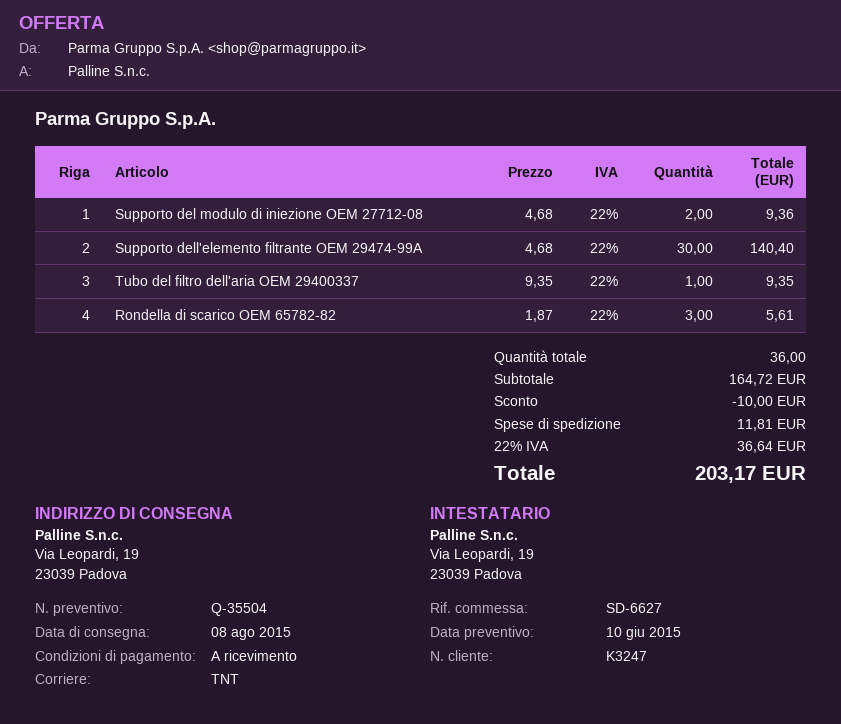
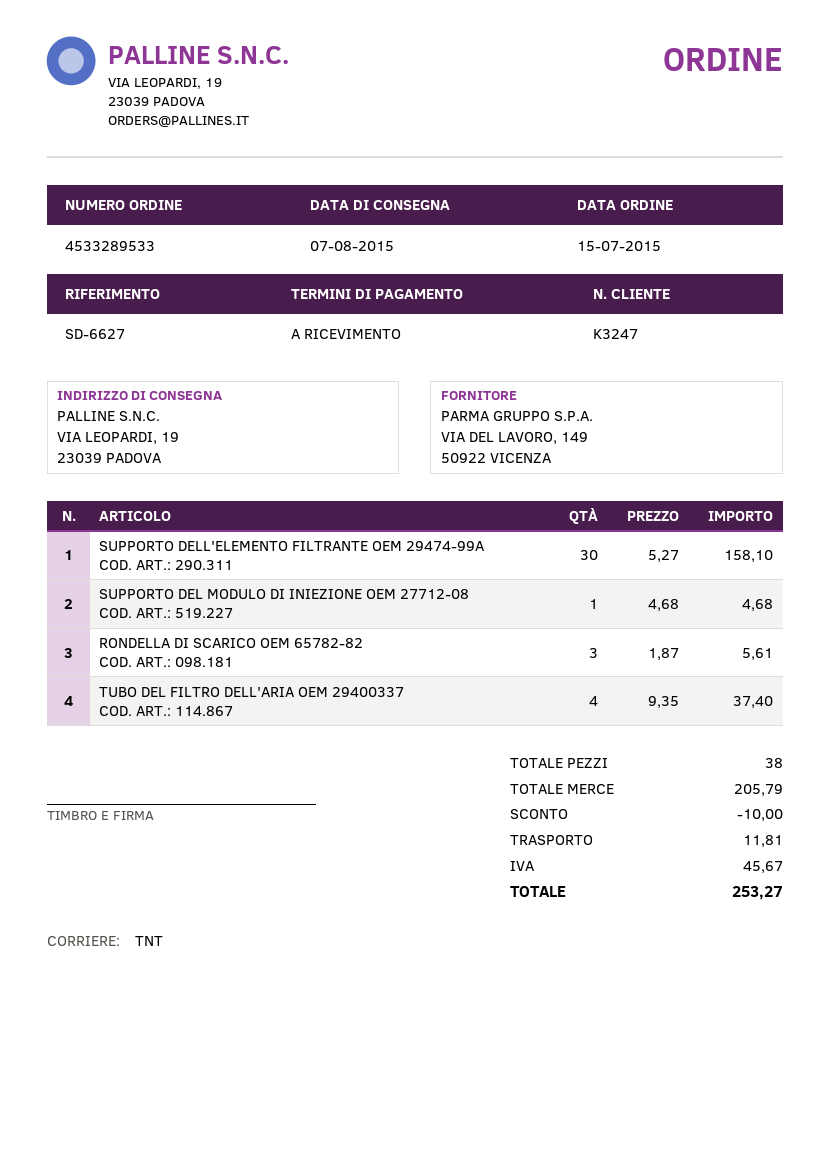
delivery date: 2015-08-08 -> 2015-08-07
Supporto del modulo di iniezione OEM 27712-08: 2 x 4.68 = 9.36 -> 1 x 4.68 = 4.68
Supporto dell'elemento filtrante OEM 29474-99A: 30 x 4.68 = 140.40 -> 30 x 5.27 = 158.10
Tubo del filtro dell'aria OEM 29400337: 1 x 9.35 = 9.35 -> 4 x 9.35 = 37.40
total quantity: 36 -> 38
subtotal: 164.72 -> 205.79
tax: 36.64 -> 45.67
total: 203.17 -> 253.27

